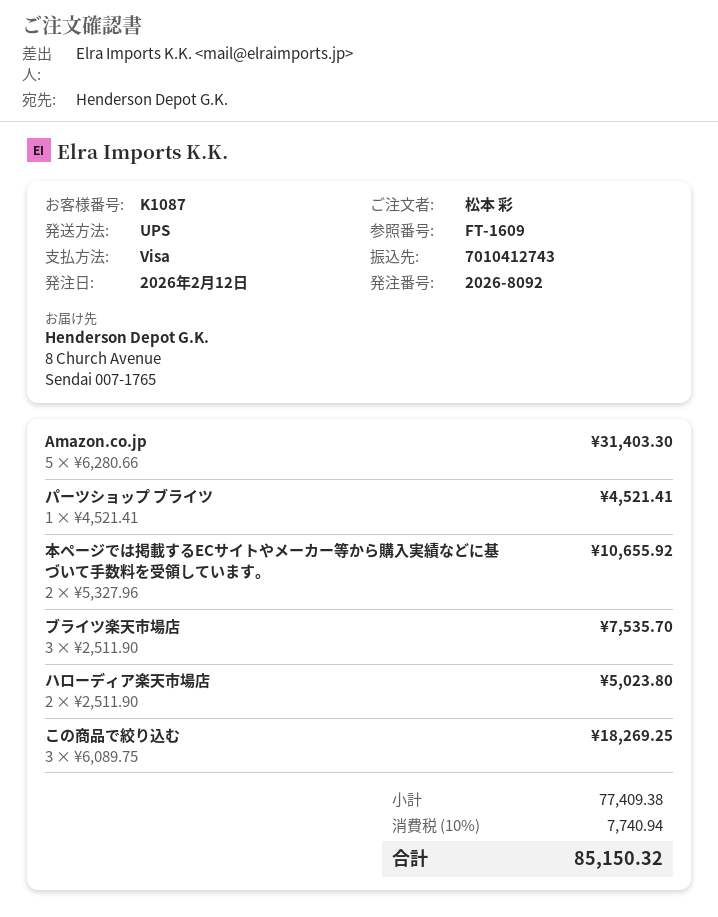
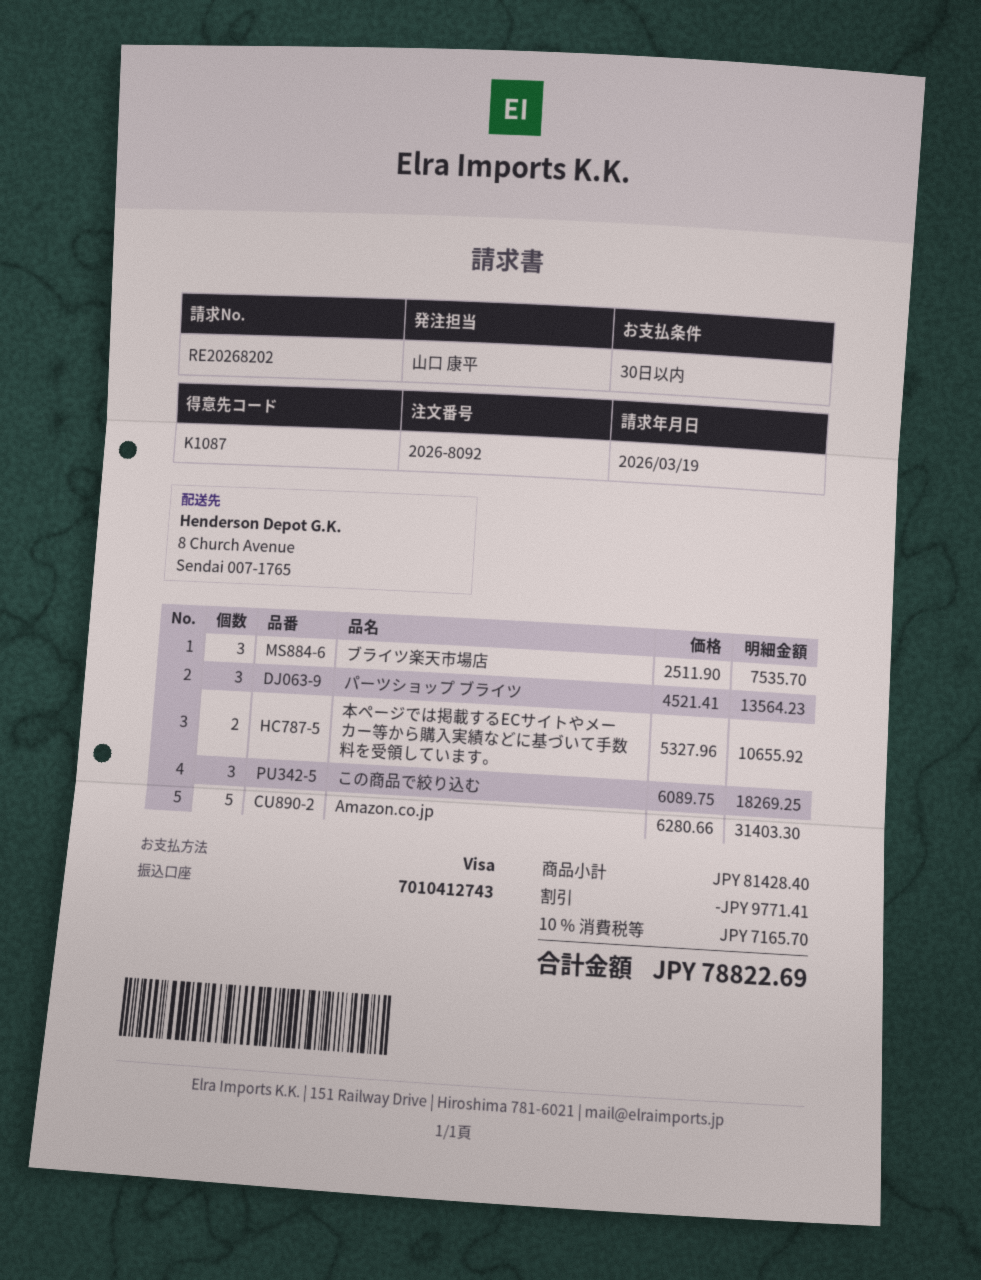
ordered by: 松本 彩 -> 山口 康平
パーツショップ ブライツ: 1 x 4521.41 = 4521.41 -> 3 x 4521.41 = 13564.23
ハローディア楽天市場店: 2 x 2511.90 = 5023.80 -> none
subtotal: 77409.38 -> 81428.40
discount: none -> 9771.41
tax: 10% = 7740.94 -> 10% = 7165.70
total: 85150.32 -> 78822.69

